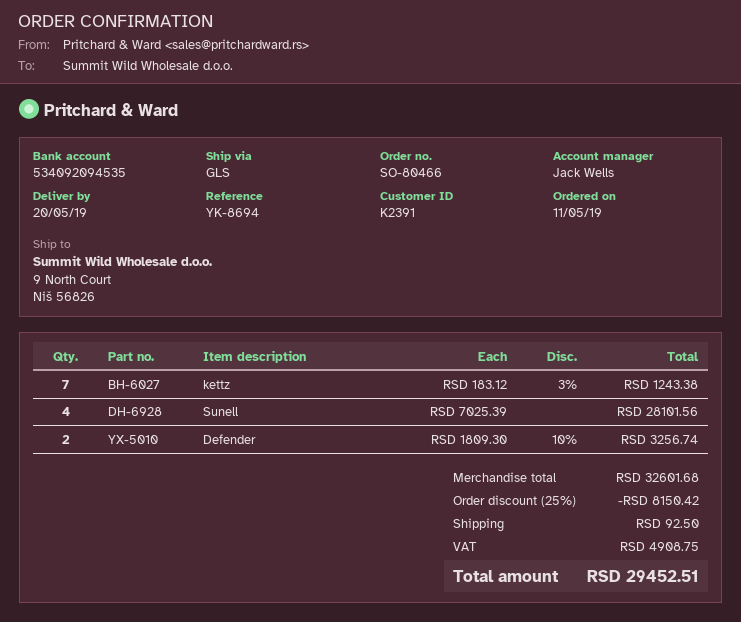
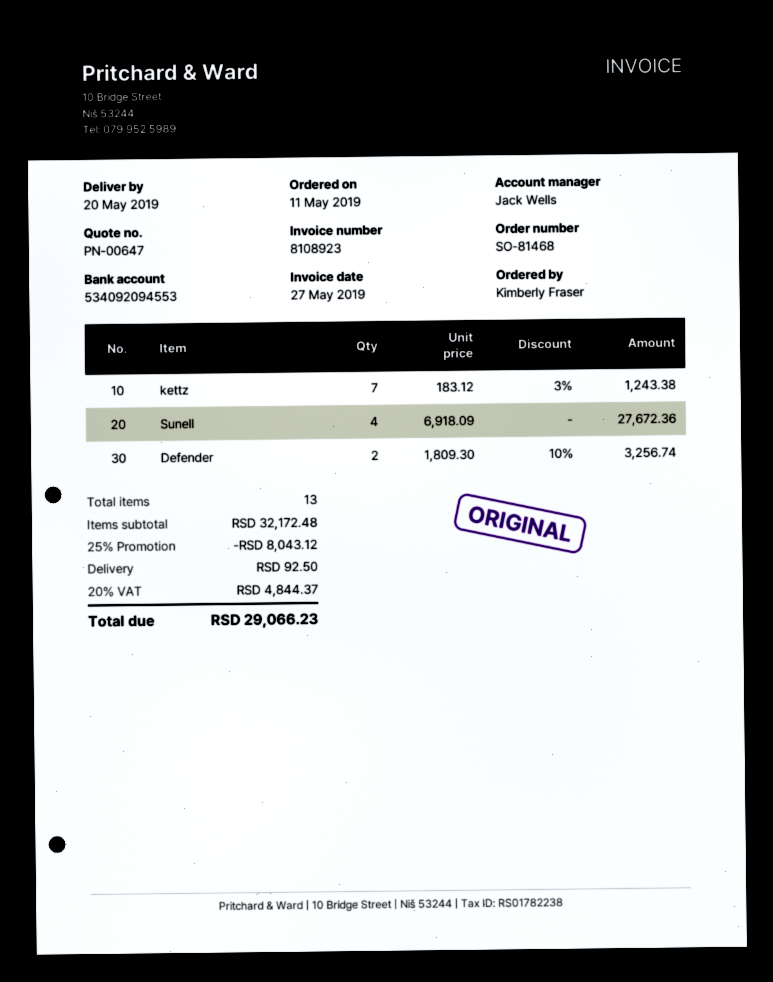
order number: SO-80466 -> SO-81468
bank account: 534092094535 -> 534092094553
Sunell: 4 x 7025.39 = 28101.56 -> 4 x 6918.09 = 27672.36
subtotal: 32601.68 -> 32172.48
discount: 25% = 8150.42 -> 25% = 8043.12
tax: 4908.75 -> 4844.37
total: 29452.51 -> 29066.23

